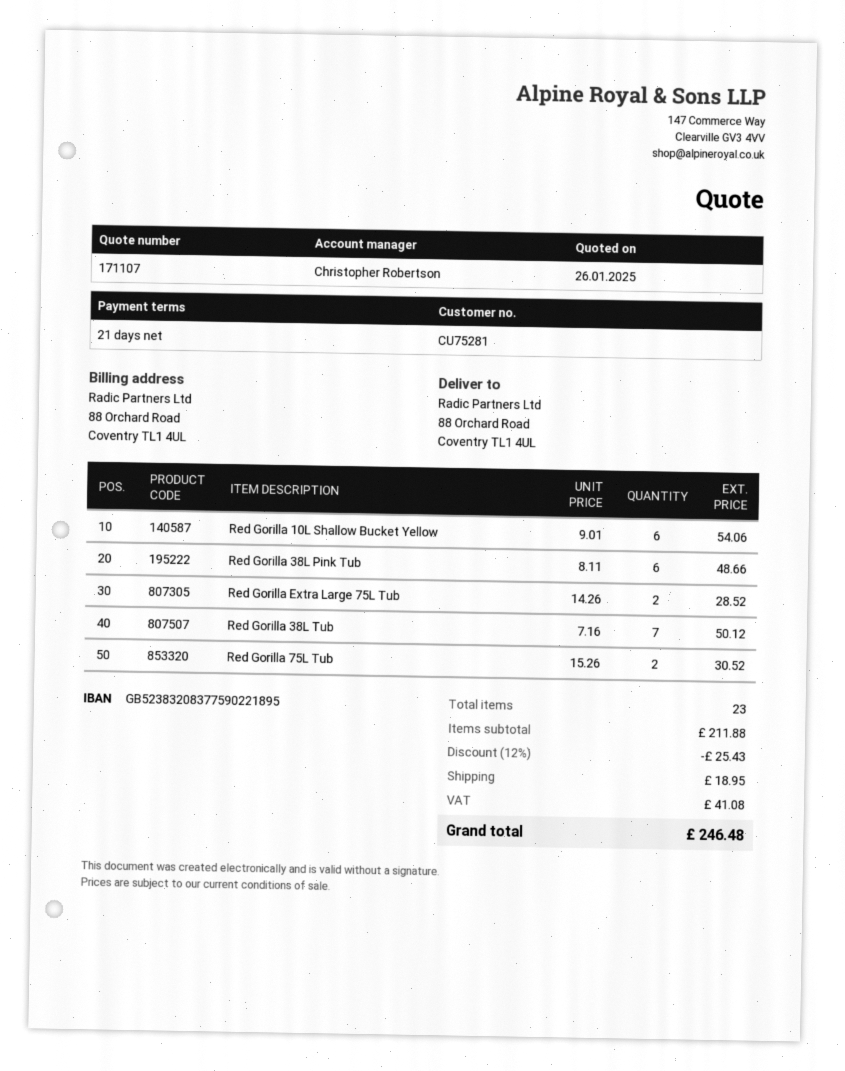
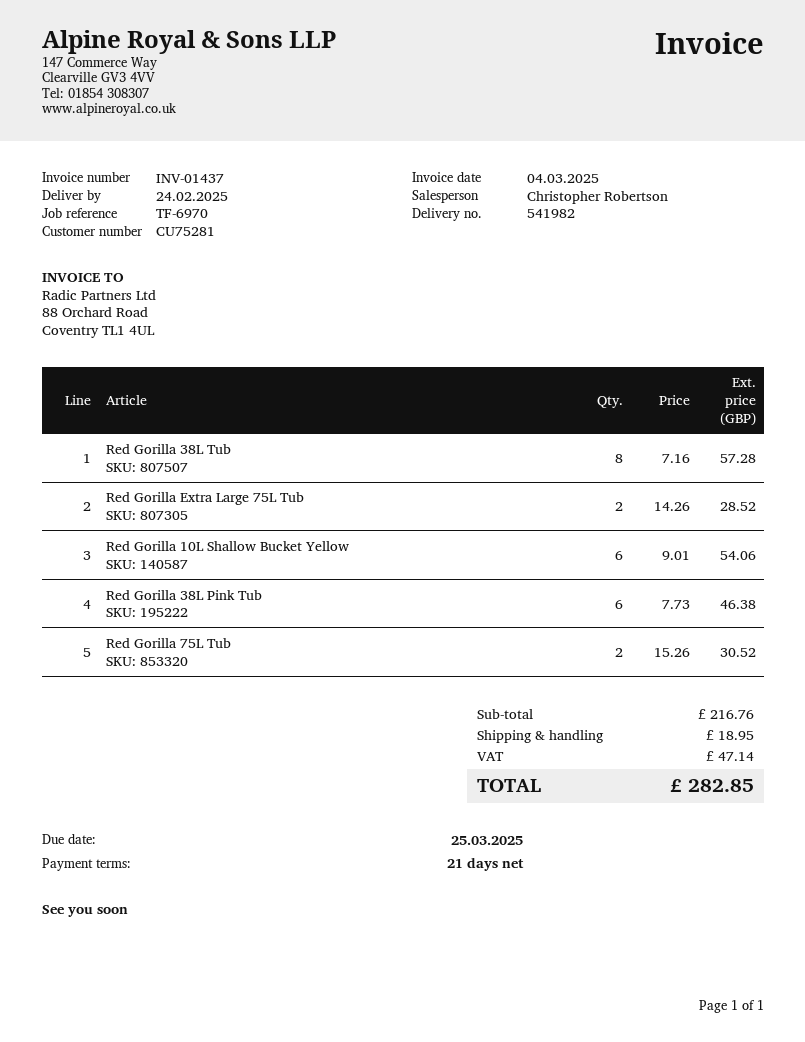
Red Gorilla 38L Pink Tub: 6 x 8.11 = 48.66 -> 6 x 7.73 = 46.38
Red Gorilla 38L Tub: 7 x 7.16 = 50.12 -> 8 x 7.16 = 57.28
subtotal: 211.88 -> 216.76
discount: 12% = 25.43 -> none
tax: 41.08 -> 47.14
total: 246.48 -> 282.85

